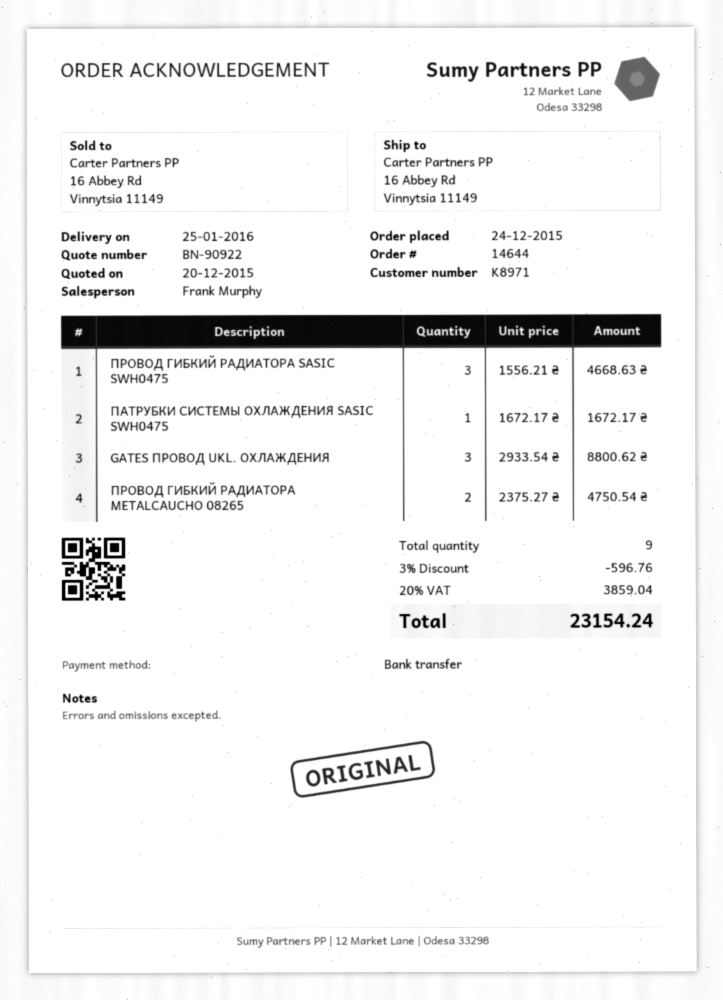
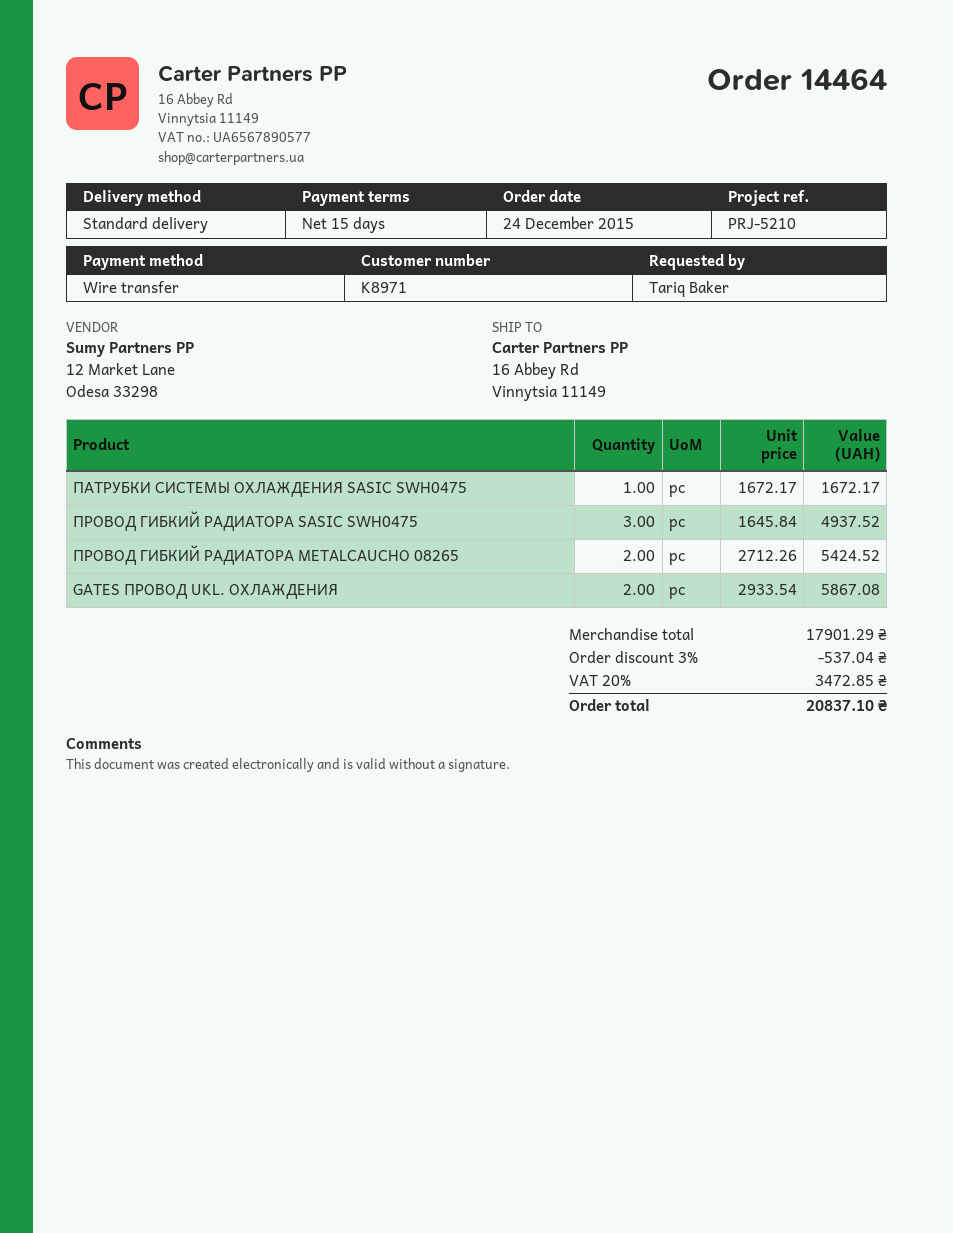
order number: 14644 -> 14464
ПРОВОД ГИБКИЙ РАДИАТОРА SASIC SWH0475: 3 x 1556.21 = 4668.63 -> 3 x 1645.84 = 4937.52
GATES ПРОВОД UKL. ОХЛАЖДЕНИЯ: 3 x 2933.54 = 8800.62 -> 2 x 2933.54 = 5867.08
ПРОВОД ГИБКИЙ РАДИАТОРА METALCAUCHO 08265: 2 x 2375.27 = 4750.54 -> 2 x 2712.26 = 5424.52
discount: 3% = 596.76 -> 3% = 537.04
tax: 20% = 3859.04 -> 20% = 3472.85
total: 23154.24 -> 20837.10

